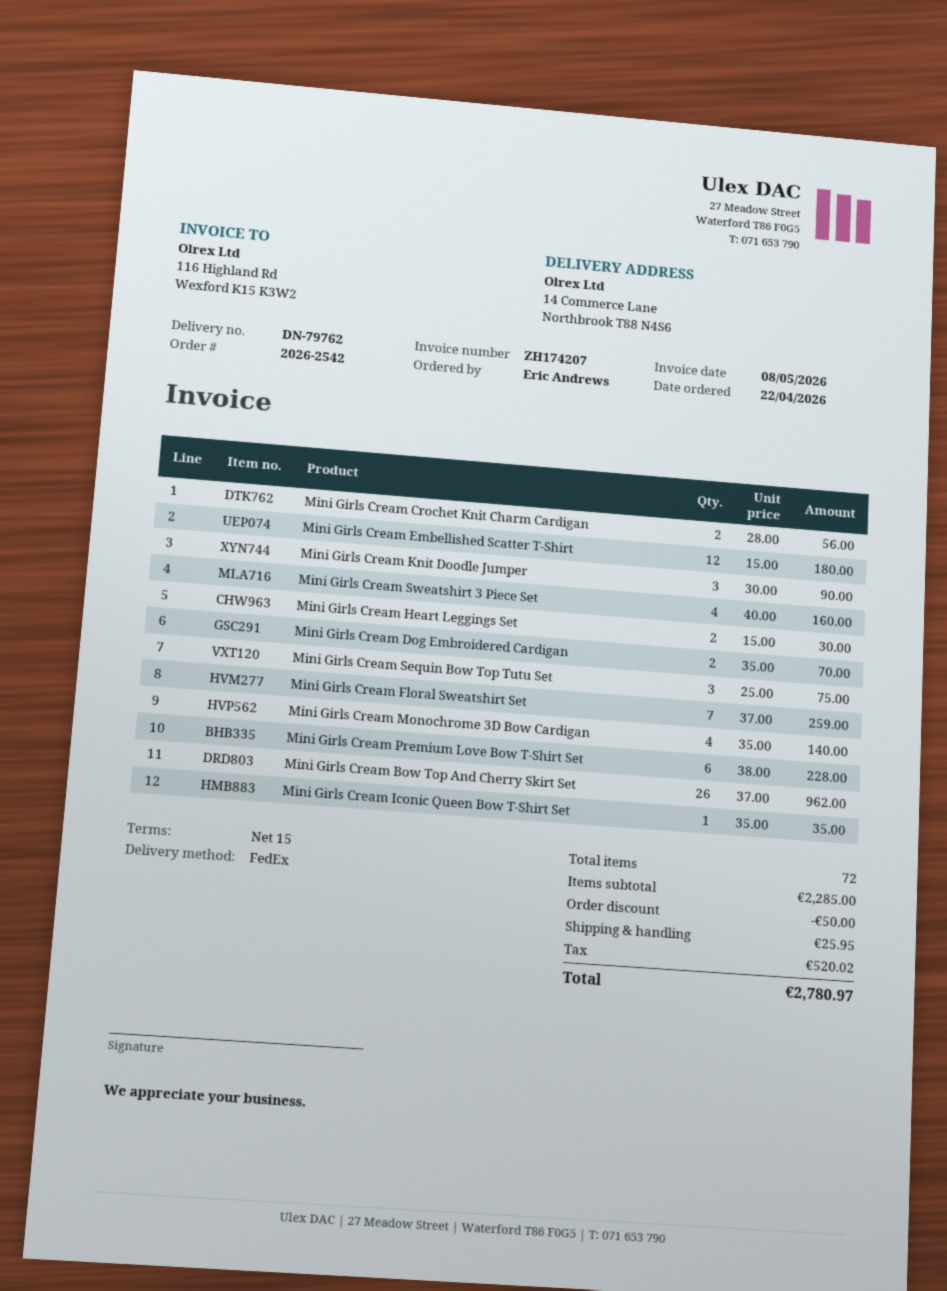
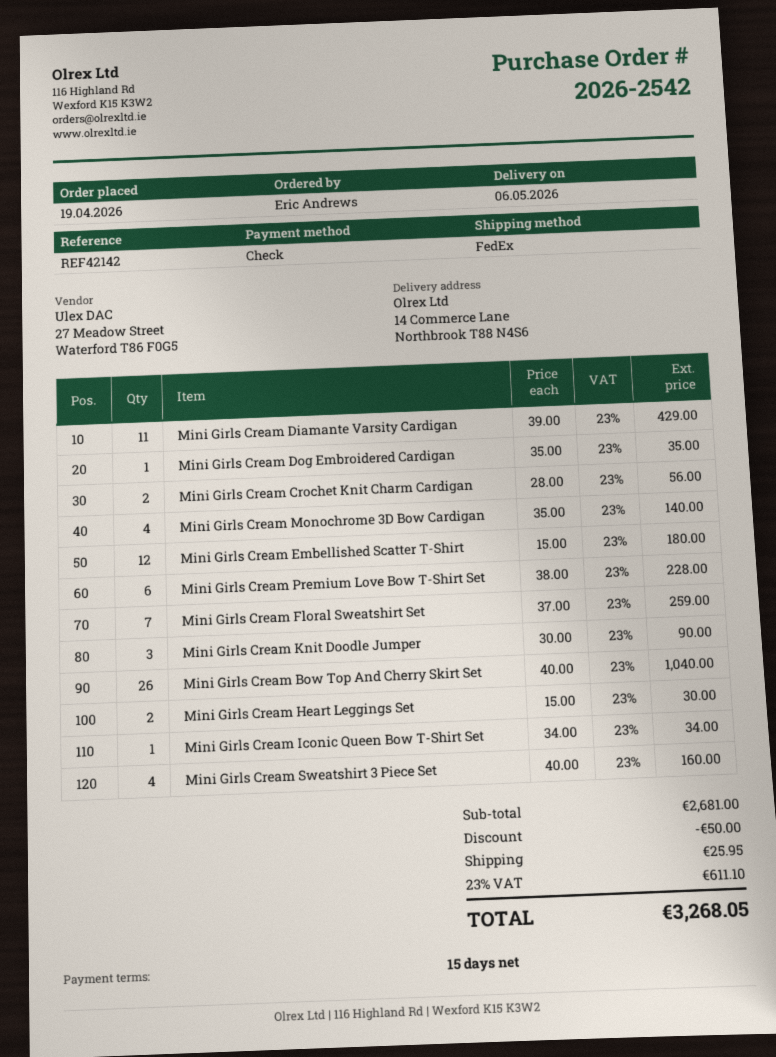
order date: 2026-04-22 -> 2026-04-19
Mini Girls Cream Dog Embroidered Cardigan: 2 x 35.00 = 70.00 -> 1 x 35.00 = 35.00
Mini Girls Cream Sequin Bow Top Tutu Set: 3 x 25.00 = 75.00 -> none
Mini Girls Cream Bow Top And Cherry Skirt Set: 26 x 37.00 = 962.00 -> 26 x 40.00 = 1040.00
Mini Girls Cream Iconic Queen Bow T-Shirt Set: 1 x 35.00 = 35.00 -> 1 x 34.00 = 34.00
Mini Girls Cream Diamante Varsity Cardigan: none -> 11 x 39.00 = 429.00
subtotal: 2285.00 -> 2681.00
tax: 520.02 -> 611.10
total: 2780.97 -> 3268.05

